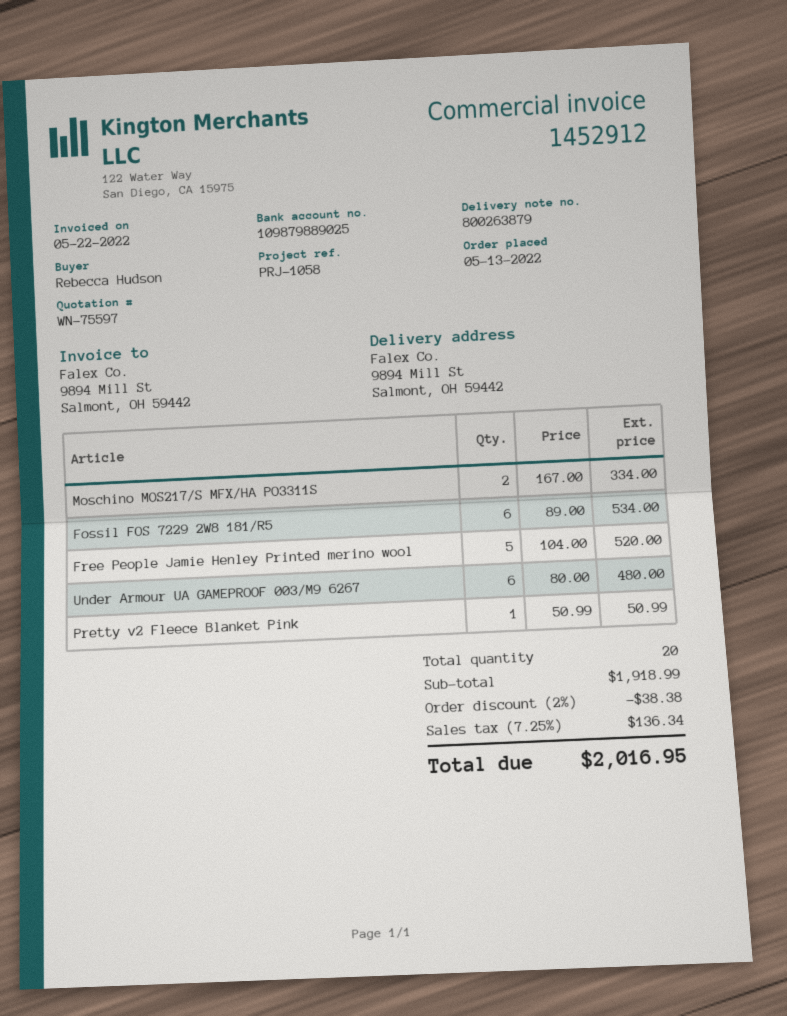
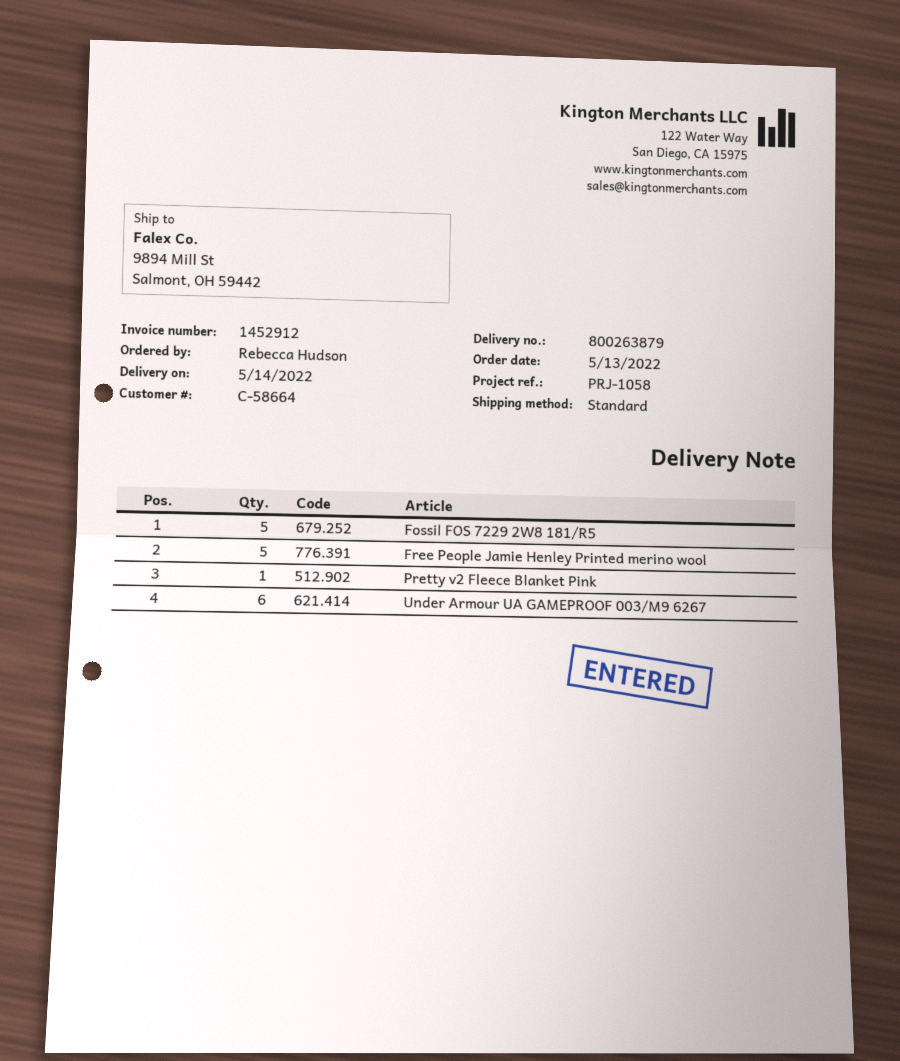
Moschino MOS217/S MFX/HA PO3311S: 2 -> none
Fossil FOS 7229 2W8 181/R5: 6 -> 5

